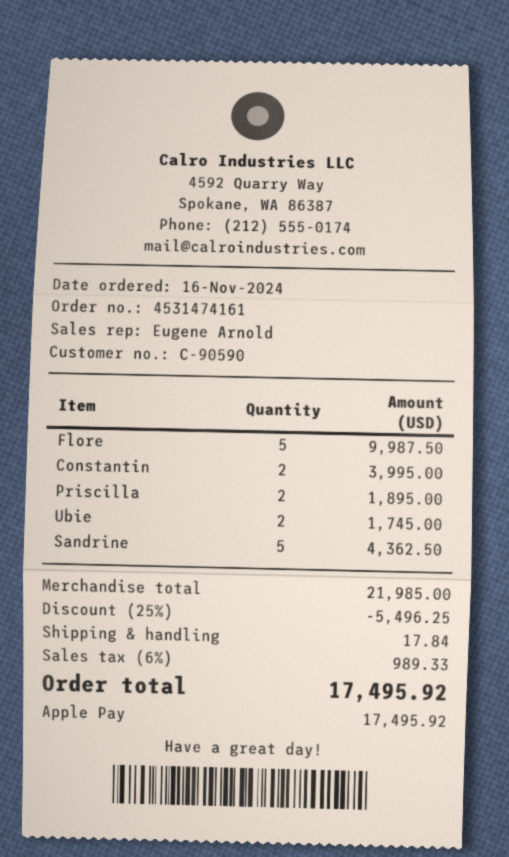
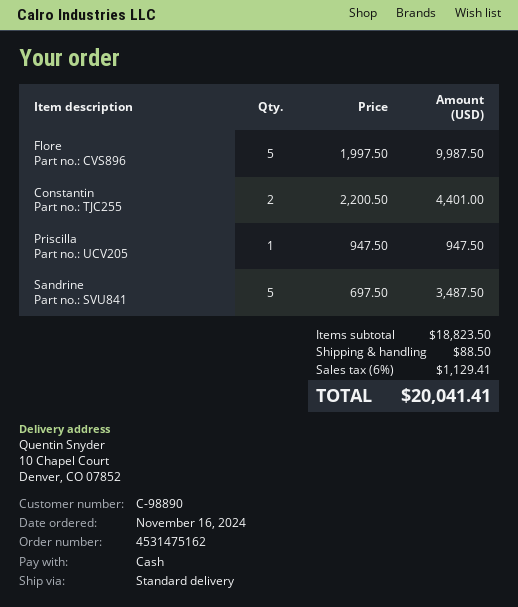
order number: 4531474161 -> 4531475162
customer number: C-90590 -> C-98890
payment method: Apple Pay -> cash
Constantin: 2 for 3995.00 -> 2 for 4401.00
Priscilla: 2 for 1895.00 -> 1 for 947.50
Ubie: 2 for 1745.00 -> none
Sandrine: 5 for 4362.50 -> 5 for 3487.50
subtotal: 21985.00 -> 18823.50
discount: 25% = 5496.25 -> none
shipping: 17.84 -> 88.50
tax: 6% = 989.33 -> 6% = 1129.41
total: 17495.92 -> 20041.41

